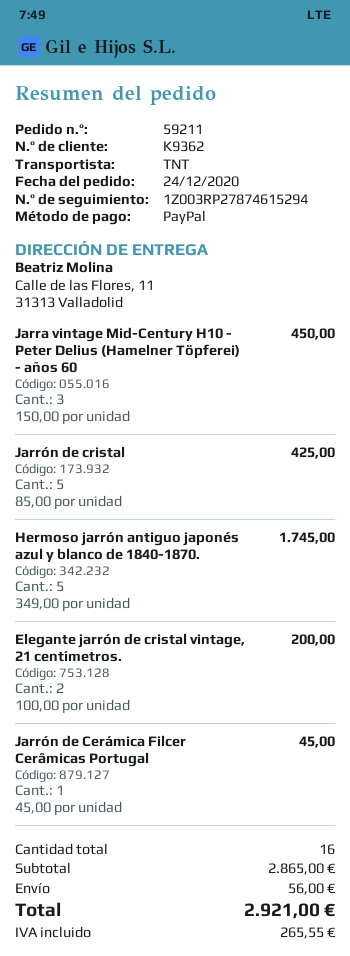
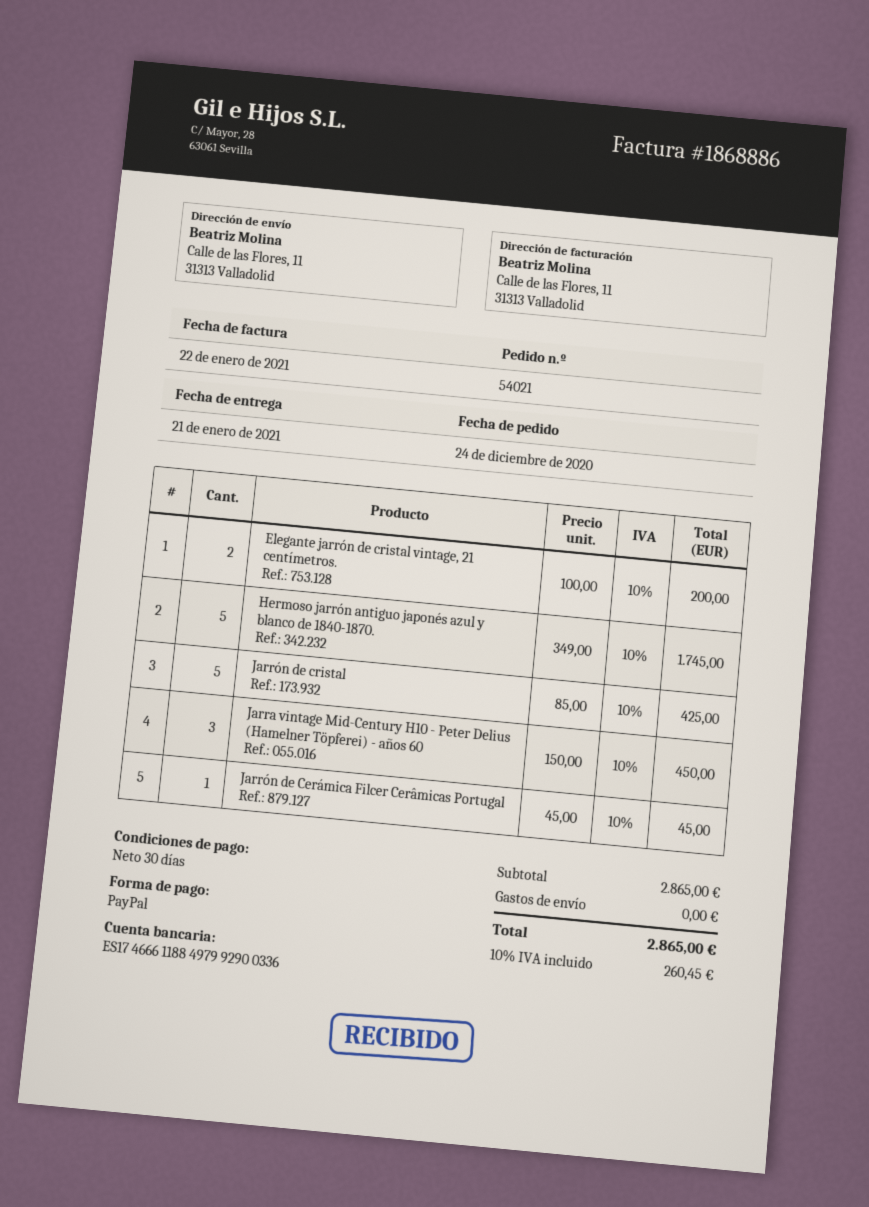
order number: 59211 -> 54021
shipping: 56.00 -> 0.00
tax: 265.55 -> 260.45
total: 2921.00 -> 2865.00

